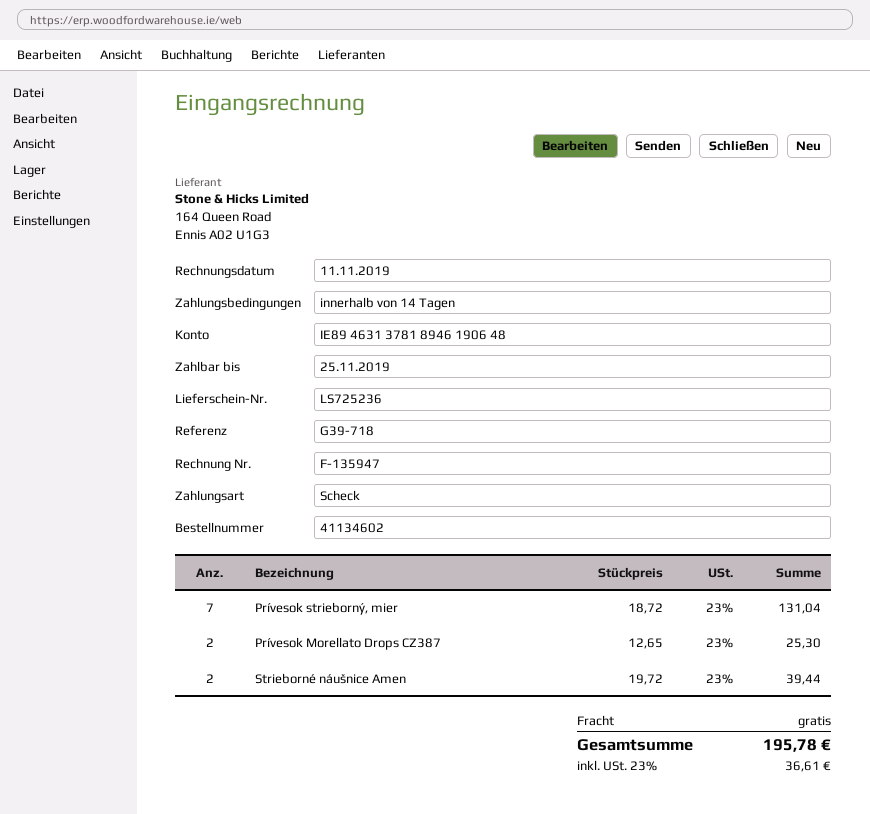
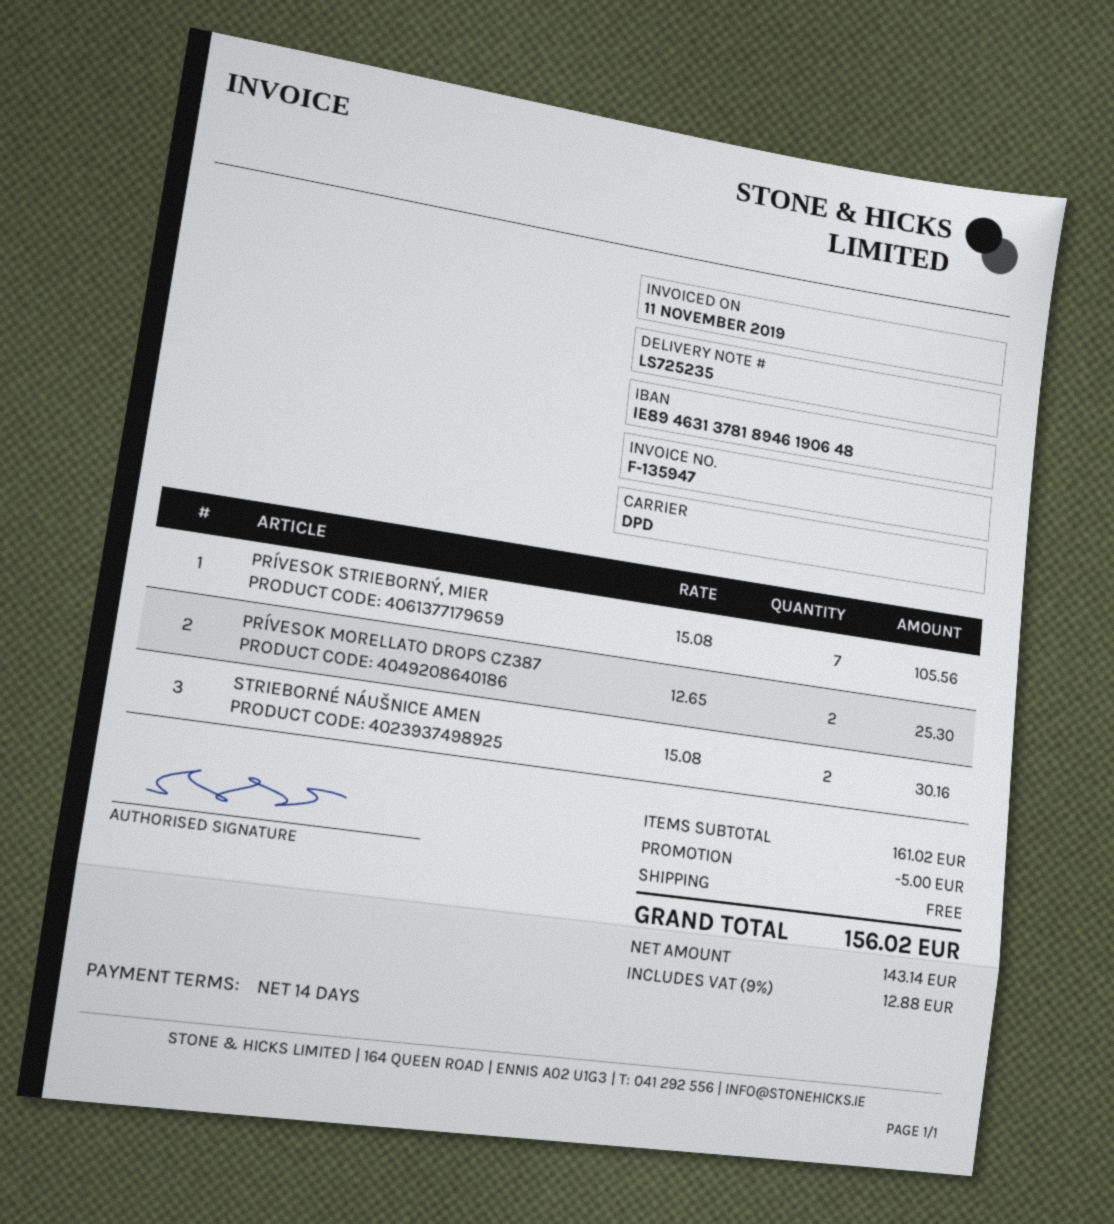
delivery note number: LS725236 -> LS725235
Prívesok strieborný, mier: 7 x 18.72 = 131.04 -> 7 x 15.08 = 105.56
Strieborné náušnice Amen: 2 x 19.72 = 39.44 -> 2 x 15.08 = 30.16
discount: none -> 5.00
tax: 23% = 36.61 -> 9% = 12.88
total: 195.78 -> 156.02

